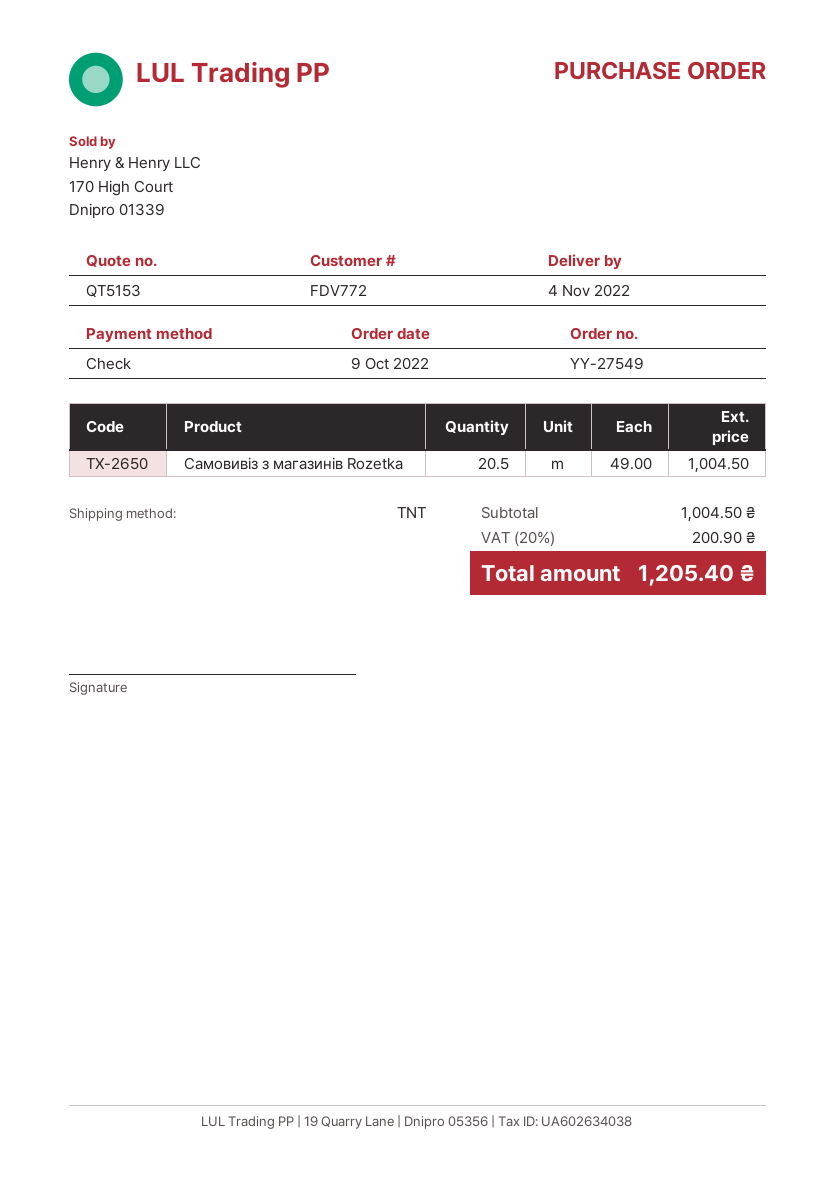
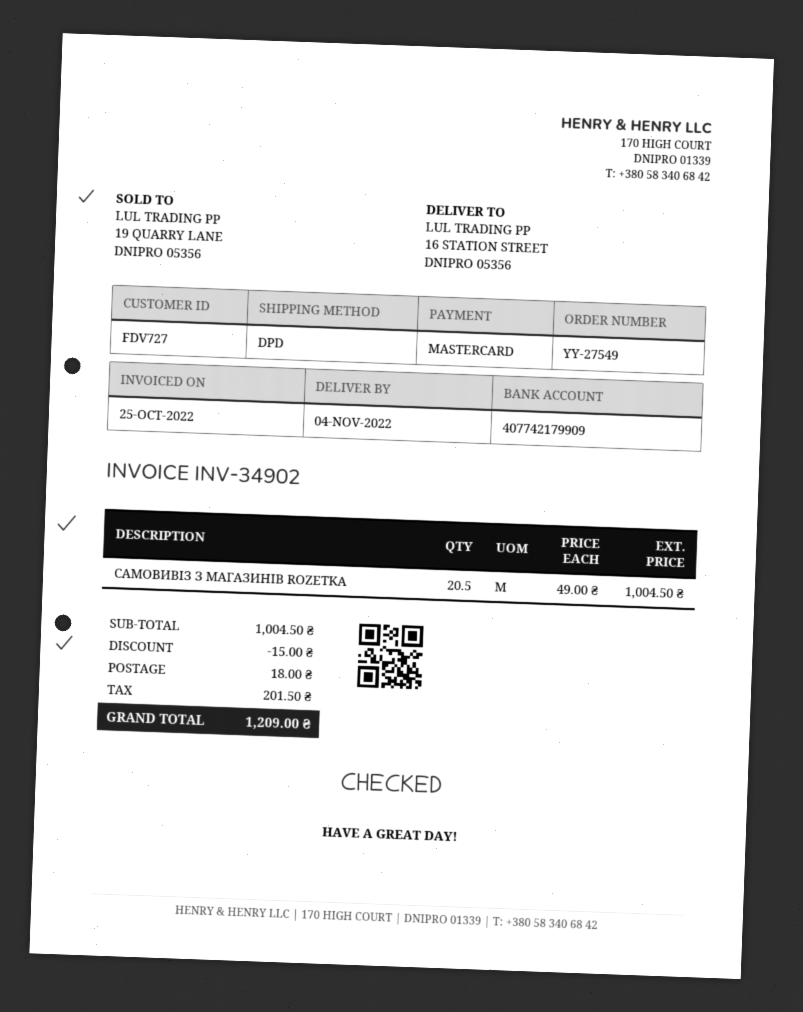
customer number: FDV772 -> FDV727
payment method: cheque -> Mastercard
shipping method: TNT -> DPD
discount: none -> 15.00
shipping: none -> 18.00
tax: 200.90 -> 201.50
total: 1205.40 -> 1209.00

